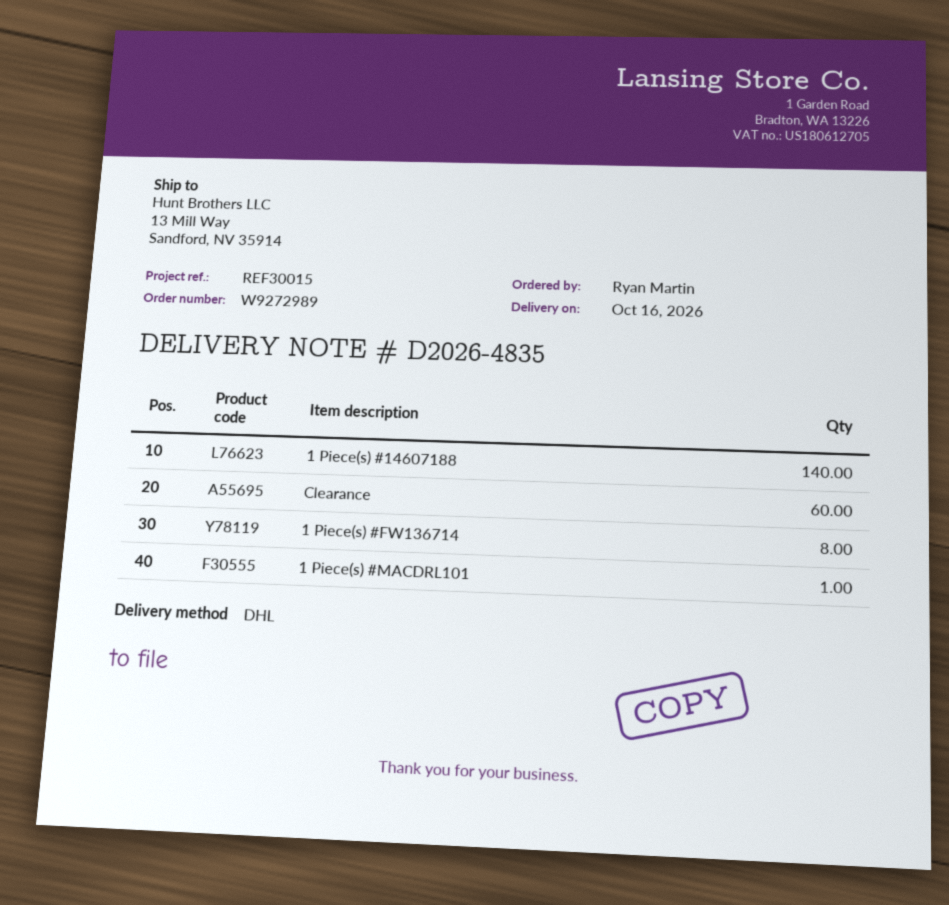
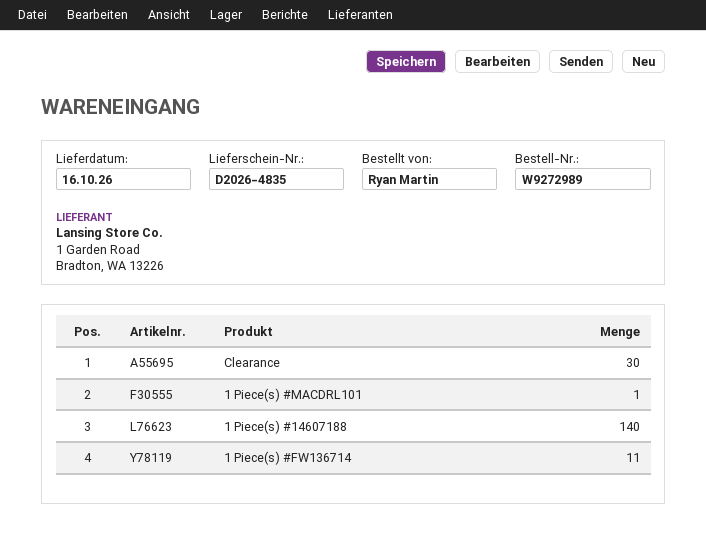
Clearance: 60 -> 30
1 Piece(s) #FW136714: 8 -> 11

